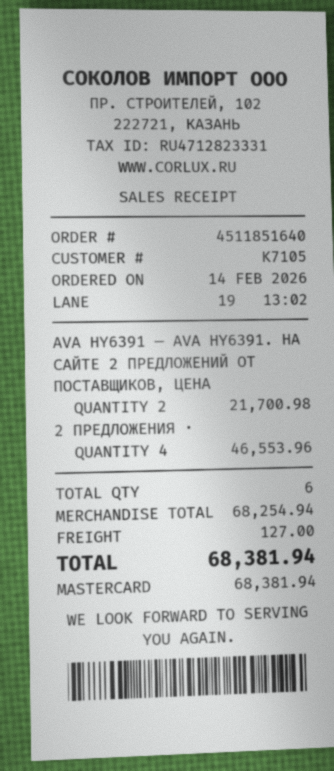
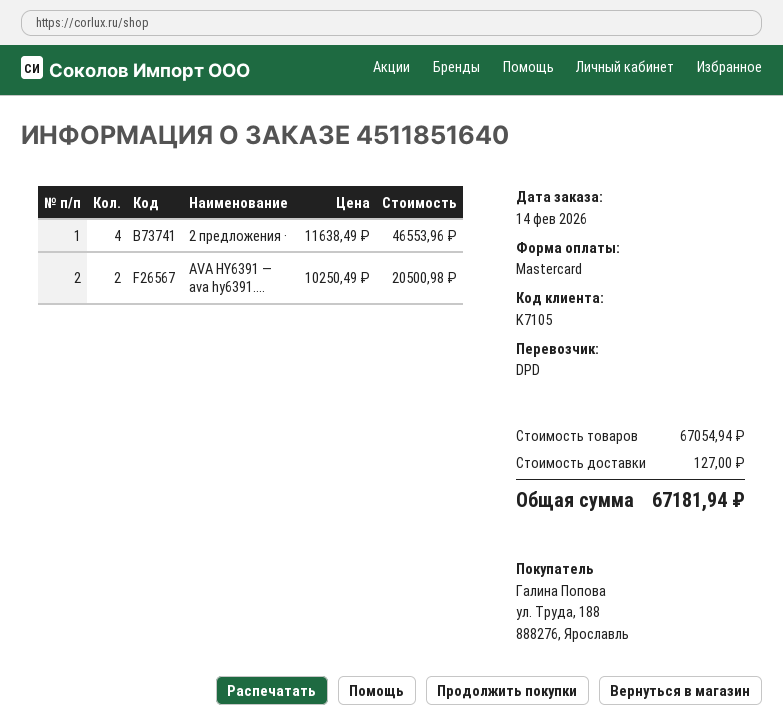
AVA HY6391 — AVA HY6391. НА САЙТЕ 2 ПРЕДЛОЖЕНИЙ ОТ ПОСТАВЩИКОВ, ЦЕНА: 2 for 21700.98 -> 2 for 20500.98
subtotal: 68254.94 -> 67054.94
total: 68381.94 -> 67181.94

